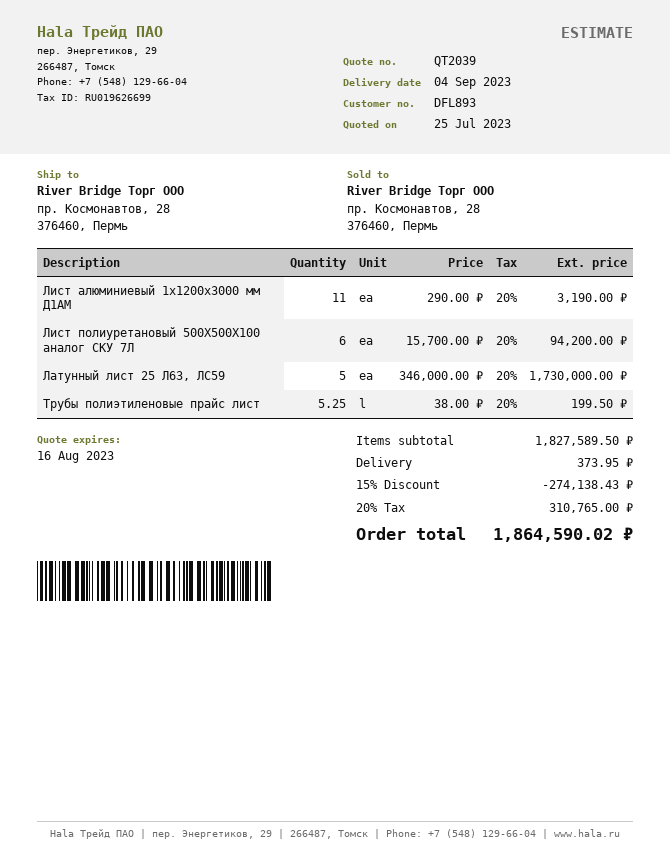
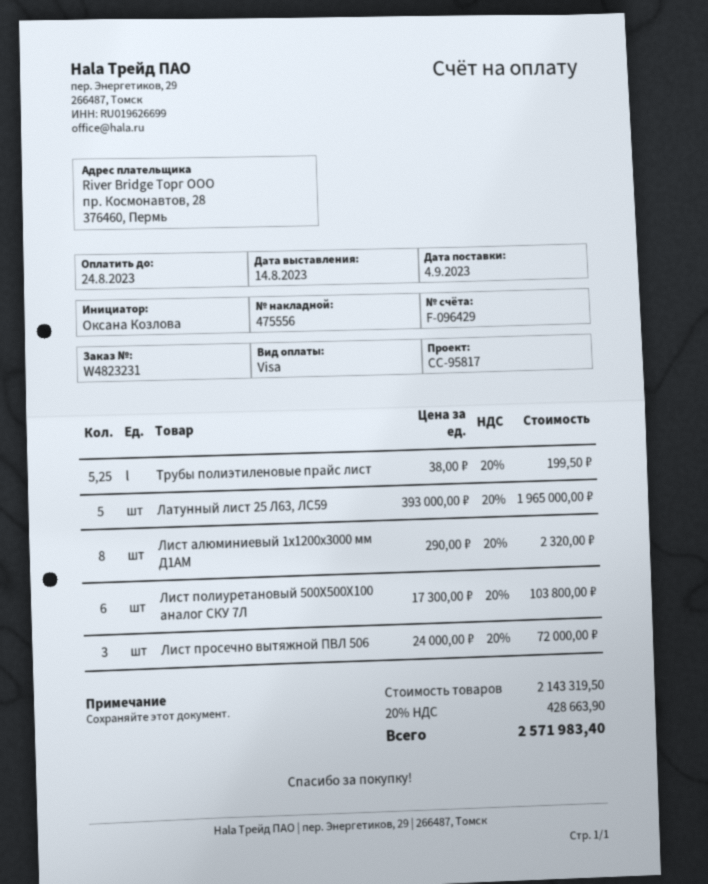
Лист алюминиевый 1x1200x3000 мм Д1АМ: 11 x 290.00 = 3190.00 -> 8 x 290.00 = 2320.00
Лист полиуретановый 500Х500Х100 аналог СКУ 7Л: 6 x 15700.00 = 94200.00 -> 6 x 17300.00 = 103800.00
Латунный лист 25 Л63, ЛС59: 5 x 346000.00 = 1730000.00 -> 5 x 393000.00 = 1965000.00
Лист просечно вытяжной ПВЛ 506: none -> 3 x 24000.00 = 72000.00
subtotal: 1827589.50 -> 2143319.50
discount: 15% = 274138.43 -> none
shipping: 373.95 -> none
tax: 20% = 310765.00 -> 20% = 428663.90
total: 1864590.02 -> 2571983.40

